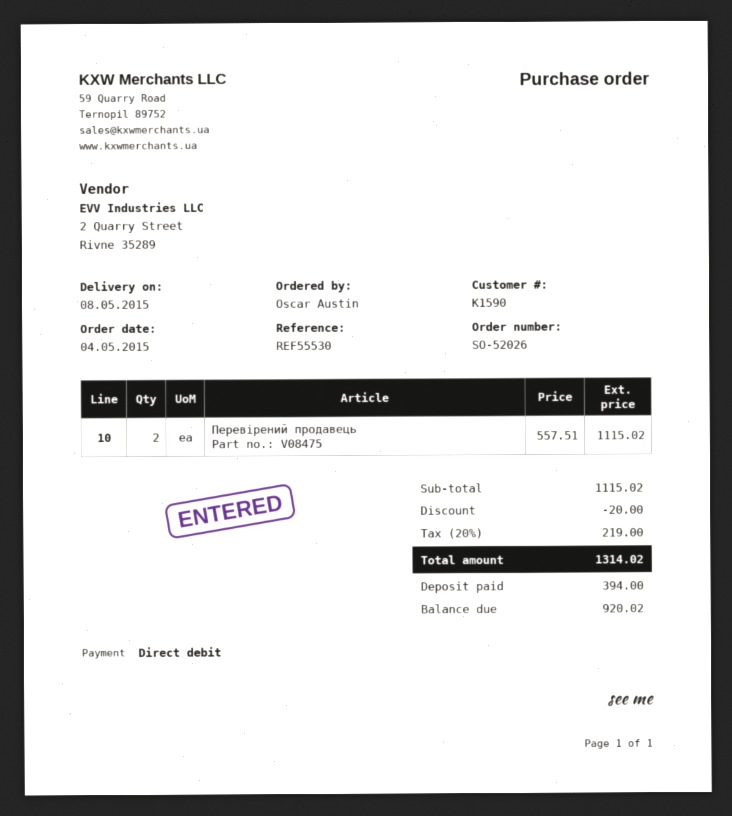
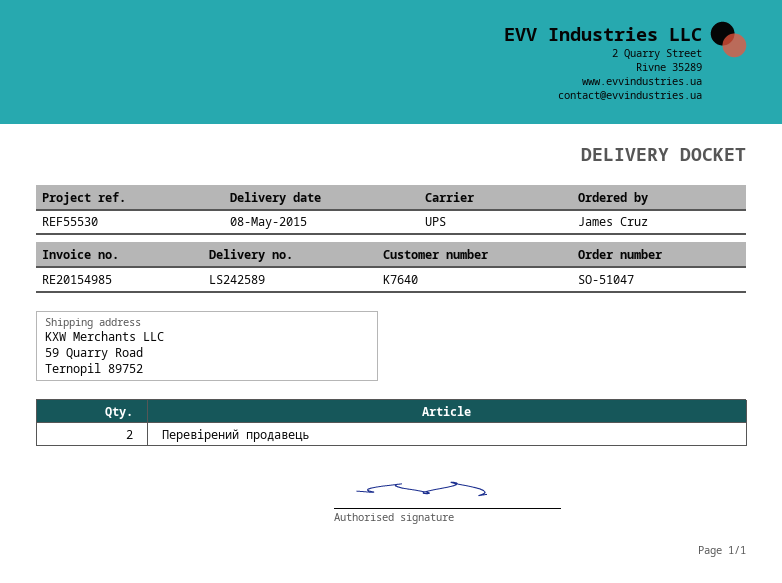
order number: SO-52026 -> SO-51047
customer number: K1590 -> K7640
ordered by: Oscar Austin -> James Cruz

